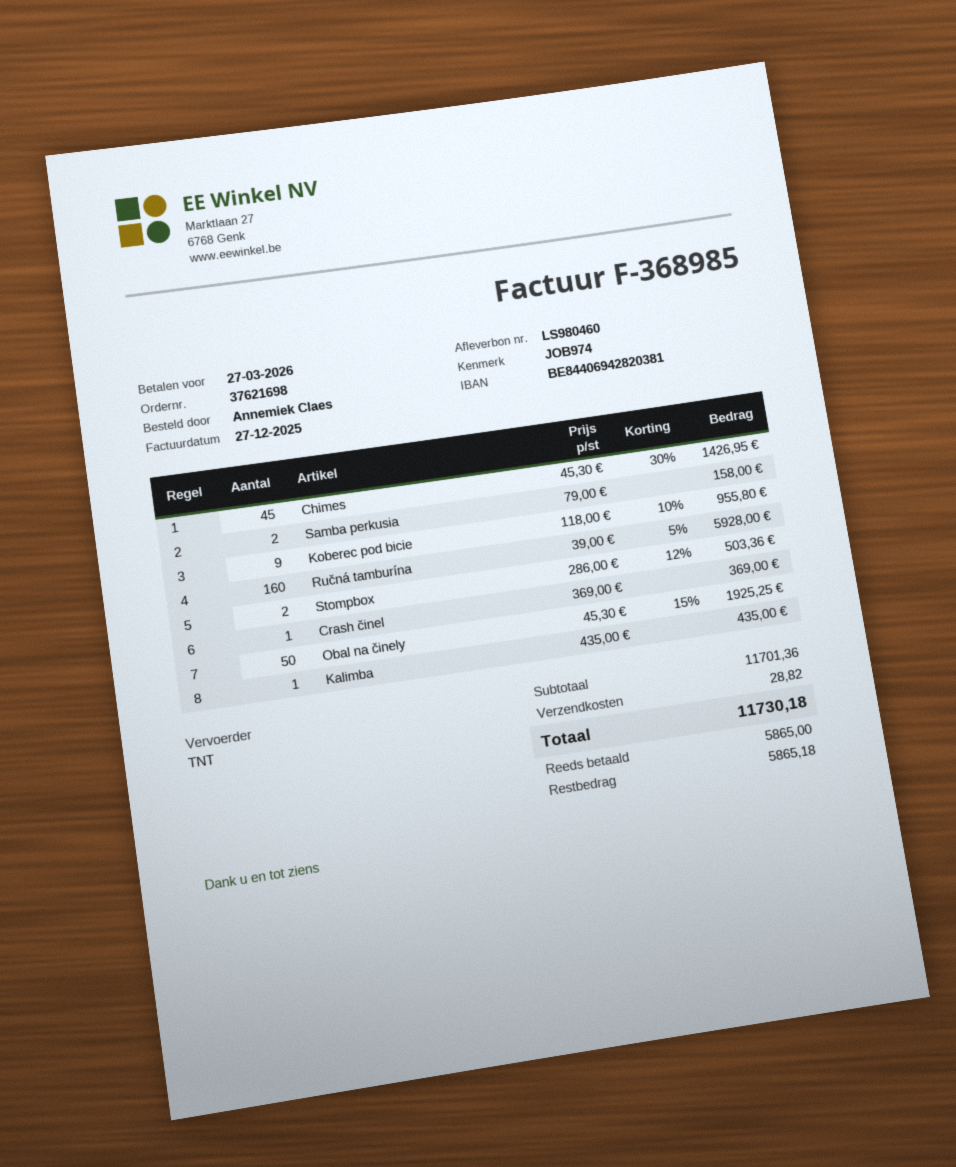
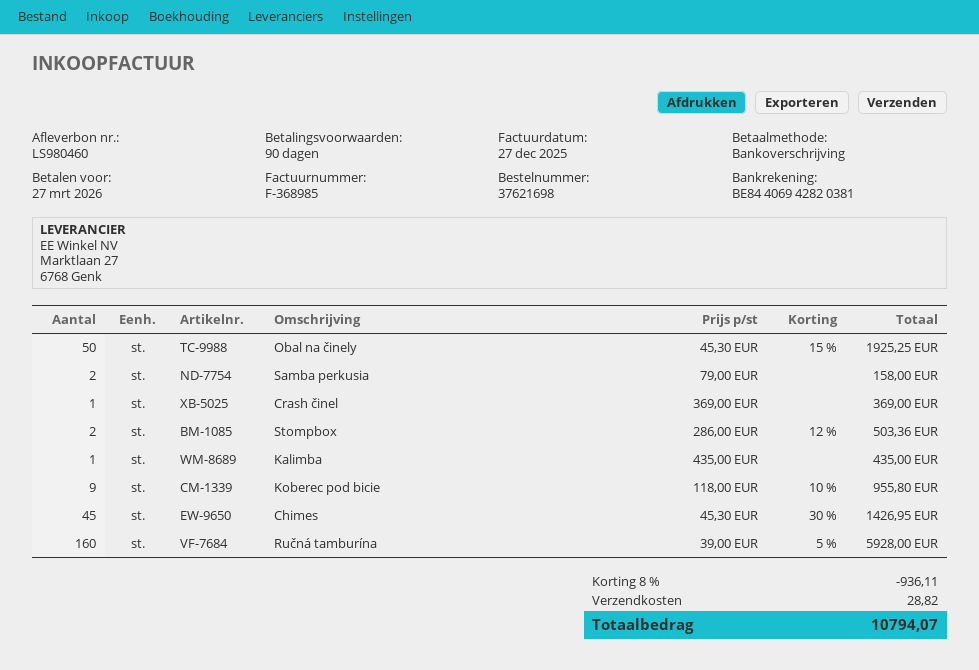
discount: none -> 8% = 936.11
total: 11730.18 -> 10794.07

